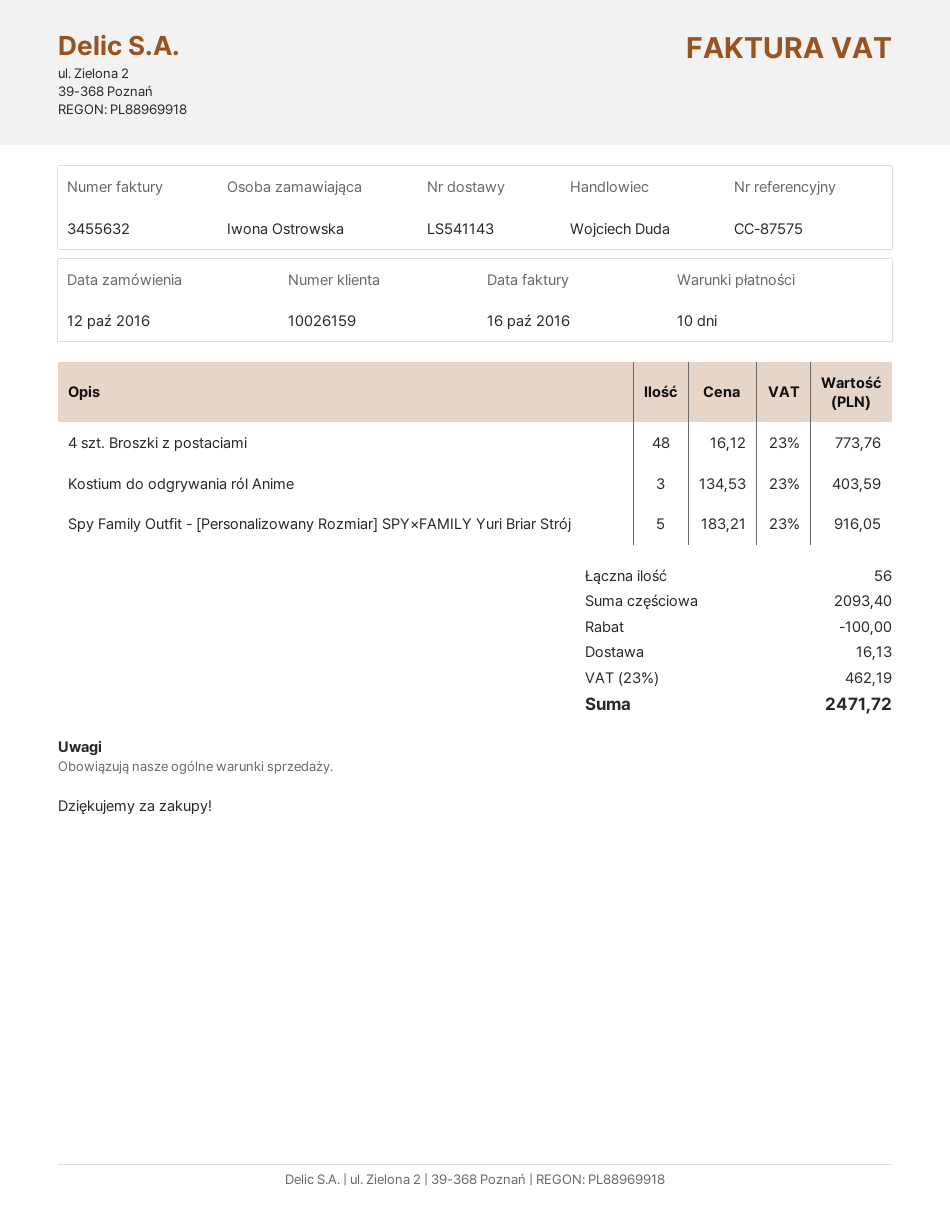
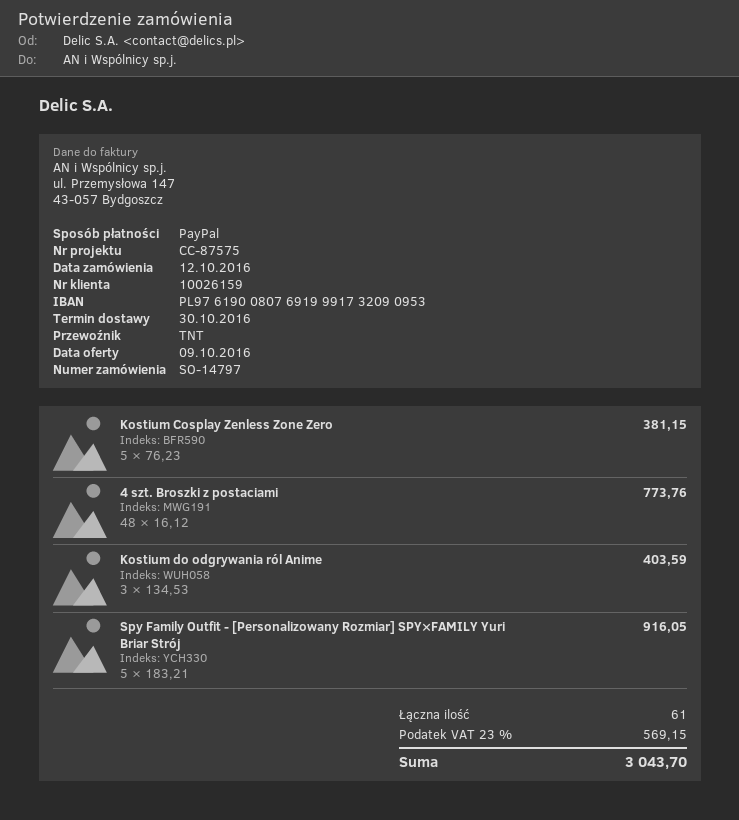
Kostium Cosplay Zenless Zone Zero: none -> 5 x 76.23 = 381.15
total quantity: 56 -> 61
discount: 100.00 -> none
shipping: 16.13 -> none
tax: 23% = 462.19 -> 23% = 569.15
total: 2471.72 -> 3043.70

